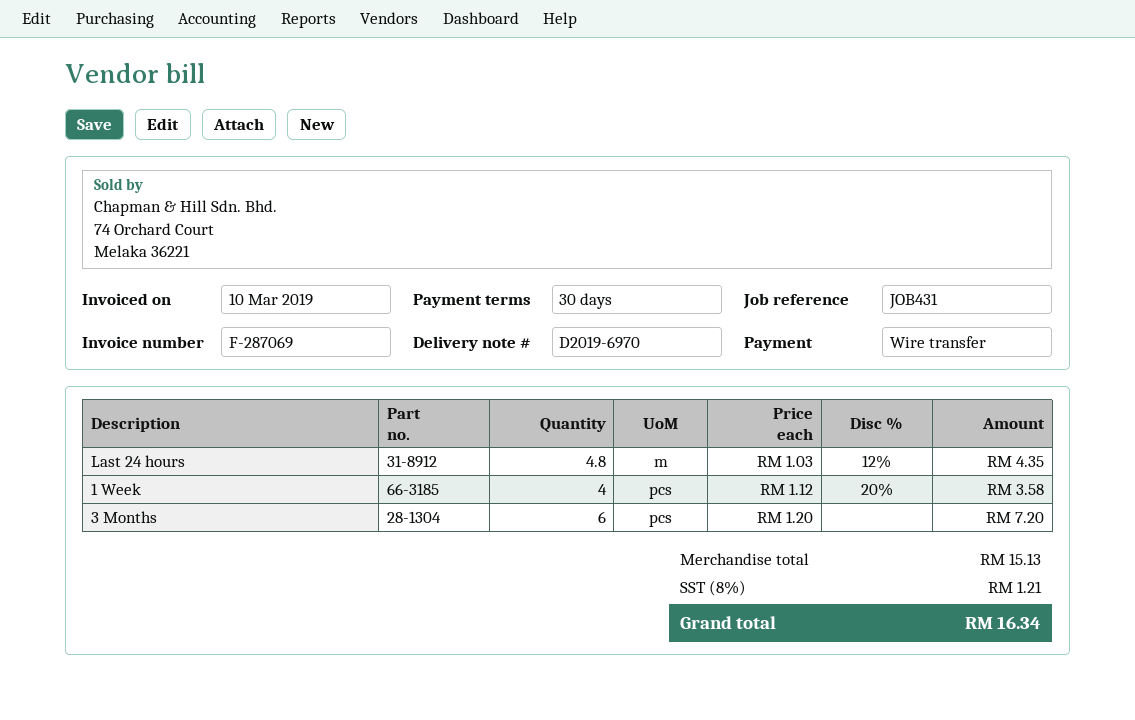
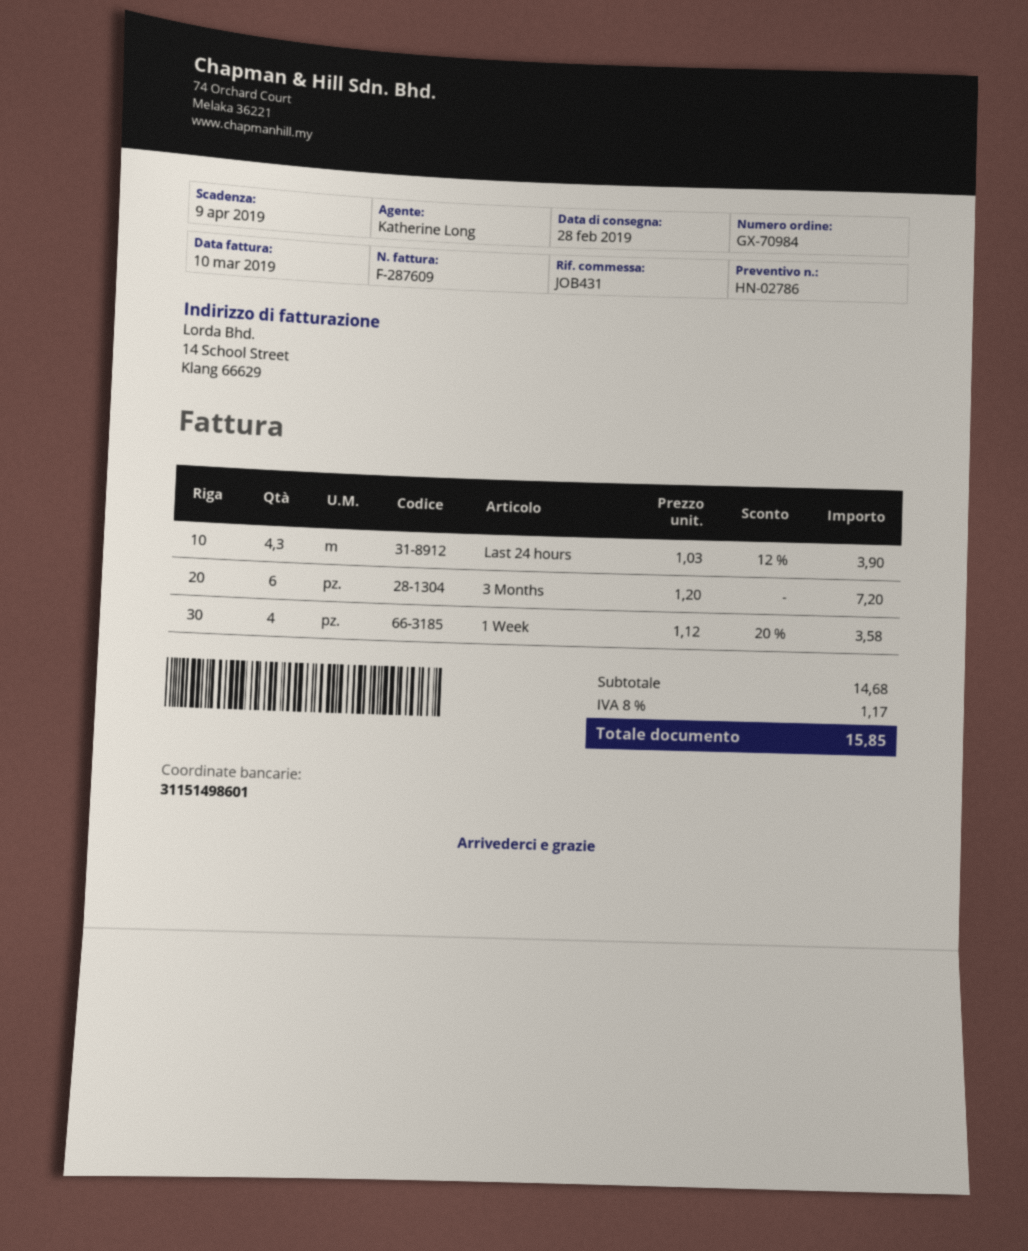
invoice number: F-287069 -> F-287609
Last 24 hours: 4.8 x 1.03 - 12% = 4.35 -> 4.3 x 1.03 - 12% = 3.90
subtotal: 15.13 -> 14.68
tax: 8% = 1.21 -> 8% = 1.17
total: 16.34 -> 15.85

